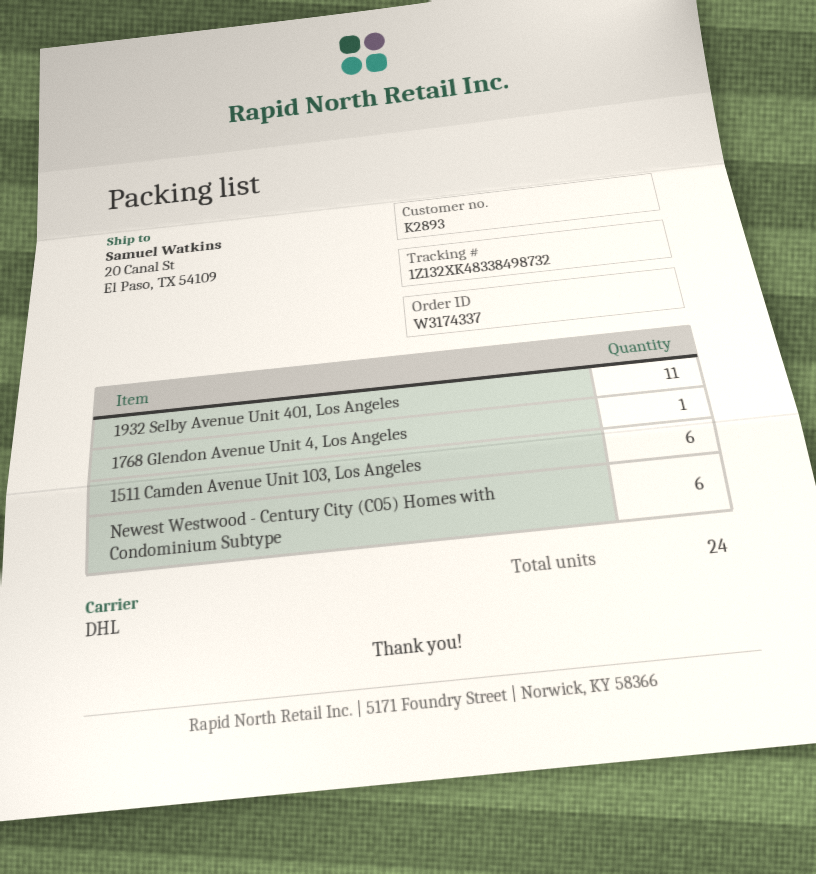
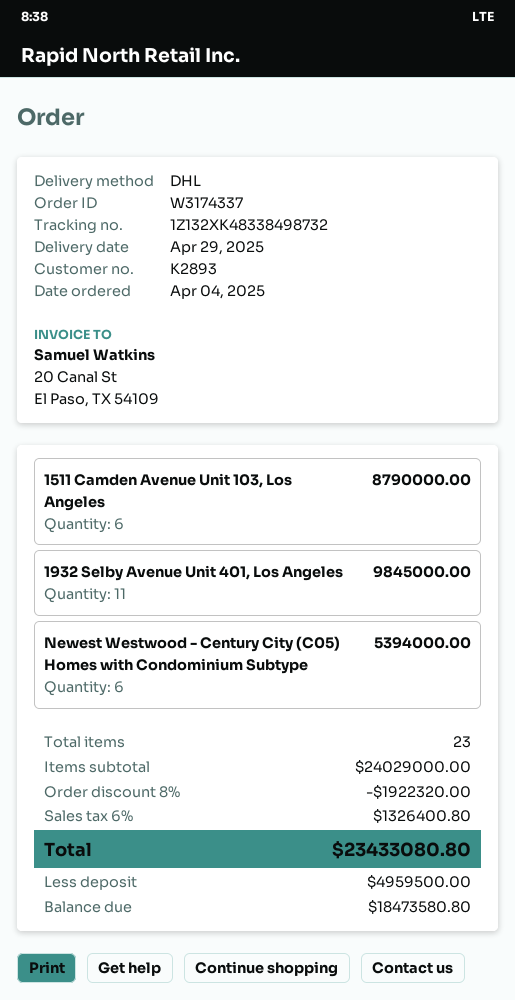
1768 Glendon Avenue Unit 4, Los Angeles: 1 -> none
total quantity: 24 -> 23

